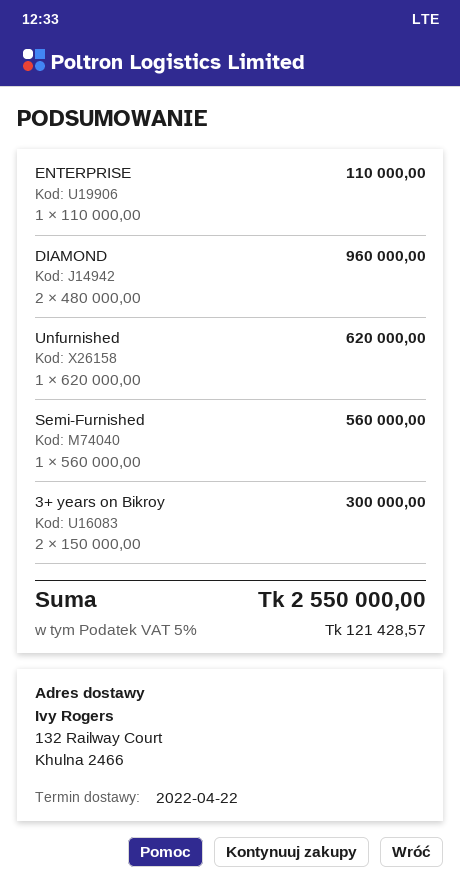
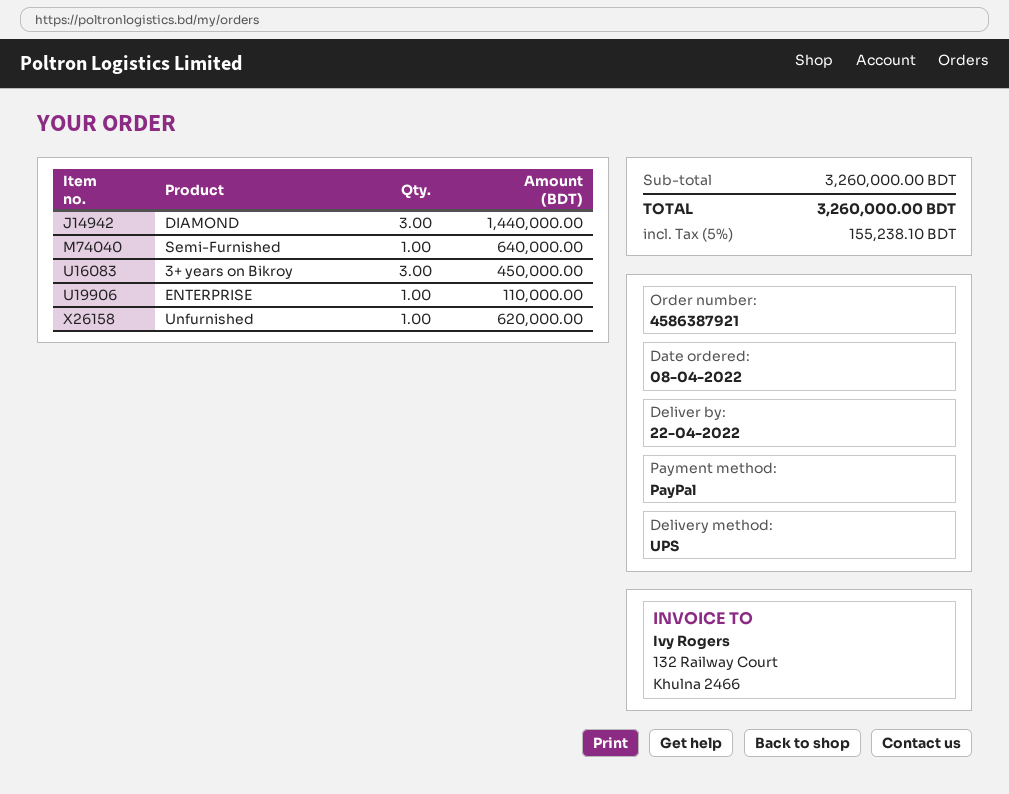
DIAMOND: 2 for 960000.00 -> 3 for 1440000.00
Semi-Furnished: 1 for 560000.00 -> 1 for 640000.00
3+ years on Bikroy: 2 for 300000.00 -> 3 for 450000.00
tax: 5% = 121428.57 -> 5% = 155238.10
total: 2550000.00 -> 3260000.00

